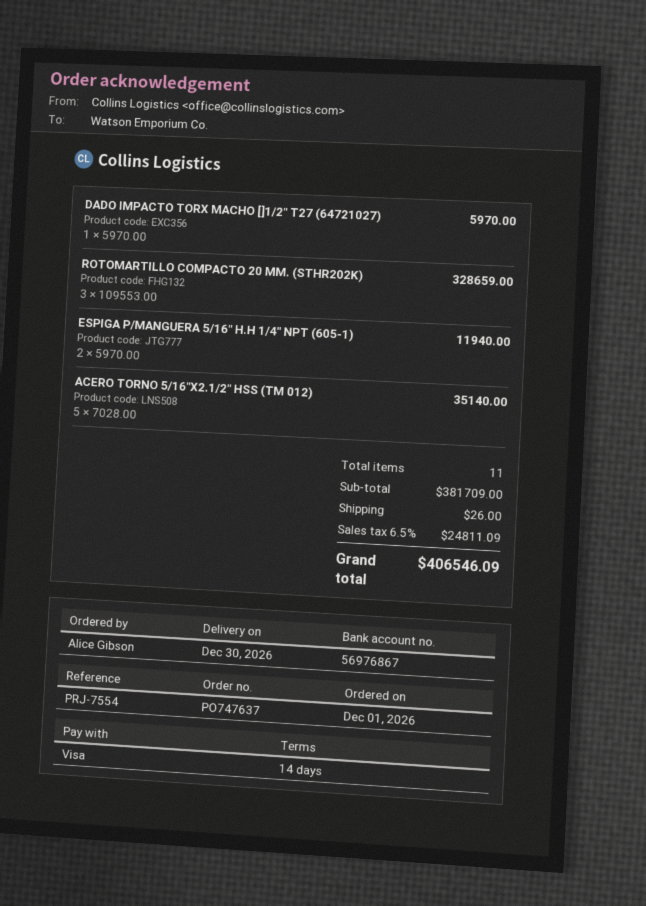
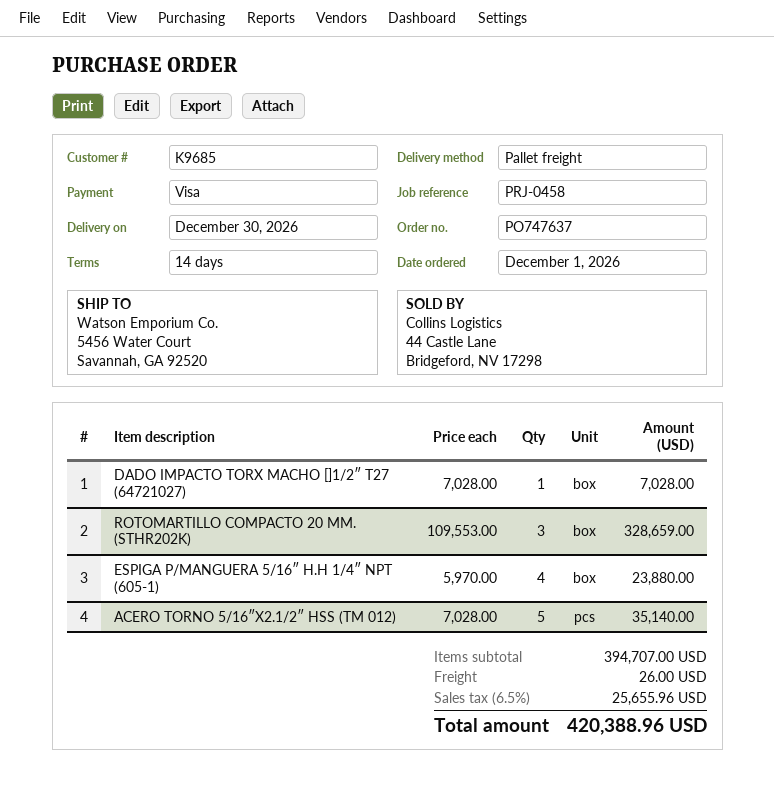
reference: PRJ-7554 -> PRJ-0458
DADO IMPACTO TORX MACHO []1/2″ T27 (64721027): 1 x 5970.00 = 5970.00 -> 1 x 7028.00 = 7028.00
ESPIGA P/MANGUERA 5/16″ H.H 1/4″ NPT (605-1): 2 x 5970.00 = 11940.00 -> 4 x 5970.00 = 23880.00
subtotal: 381709.00 -> 394707.00
tax: 6.5% = 24811.09 -> 6.5% = 25655.96
total: 406546.09 -> 420388.96

